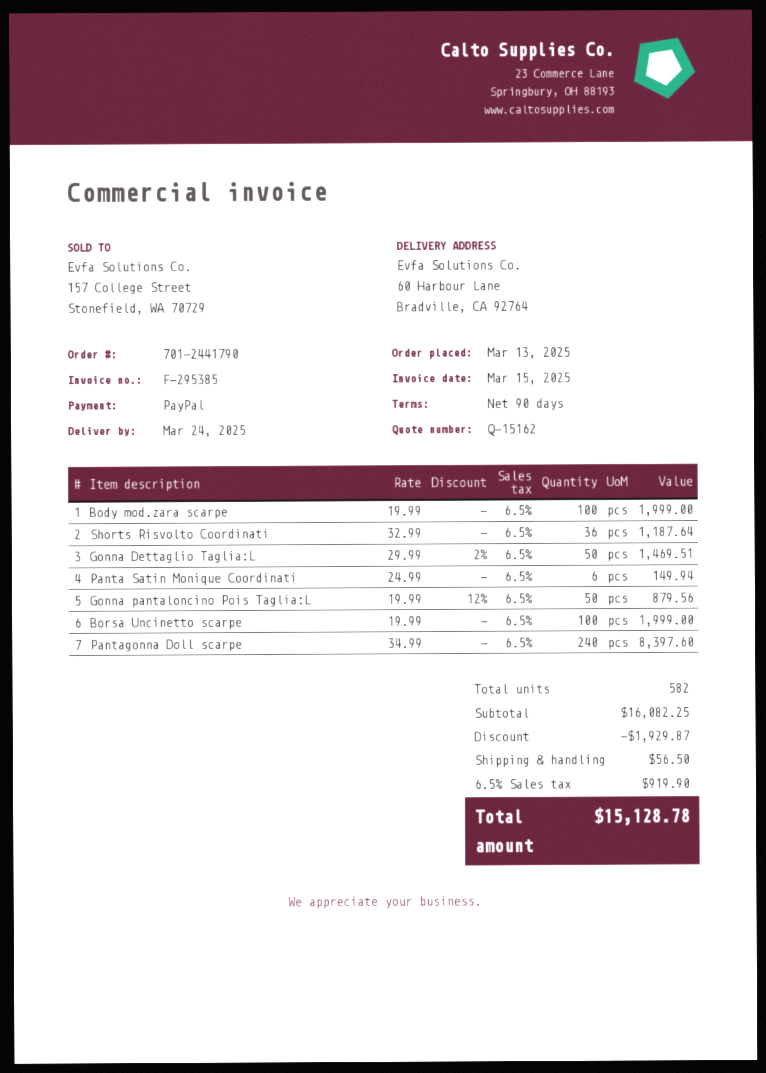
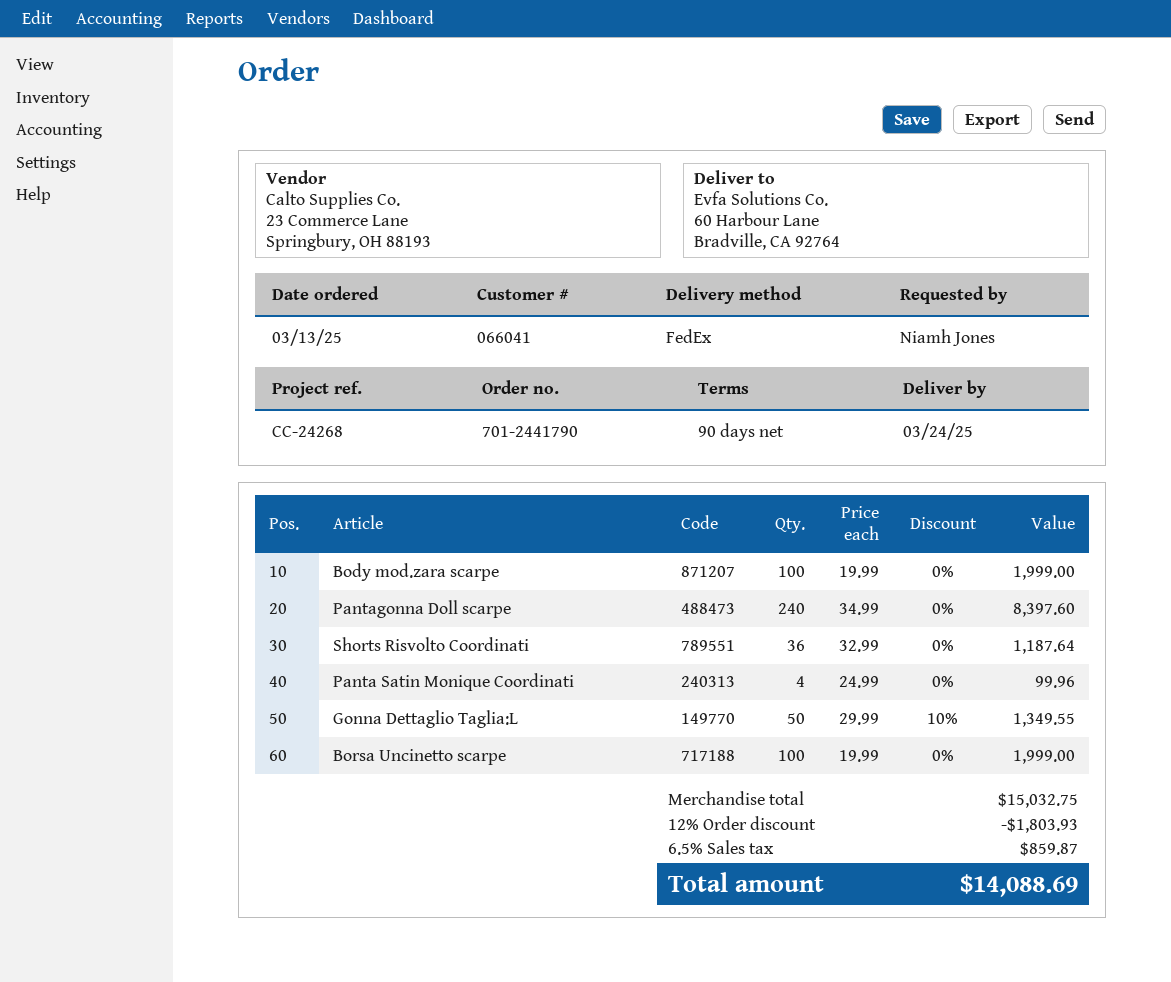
Gonna Dettaglio Taglia:L: 50 x 29.99 - 2% = 1469.51 -> 50 x 29.99 - 10% = 1349.55
Panta Satin Monique Coordinati: 6 x 24.99 = 149.94 -> 4 x 24.99 = 99.96
Gonna pantaloncino Pois Taglia:L: 50 x 19.99 - 12% = 879.56 -> none
subtotal: 16082.25 -> 15032.75
discount: 1929.87 -> 1803.93
shipping: 56.50 -> none
tax: 6.5% = 919.90 -> 6.5% = 859.87
total: 15128.78 -> 14088.69

